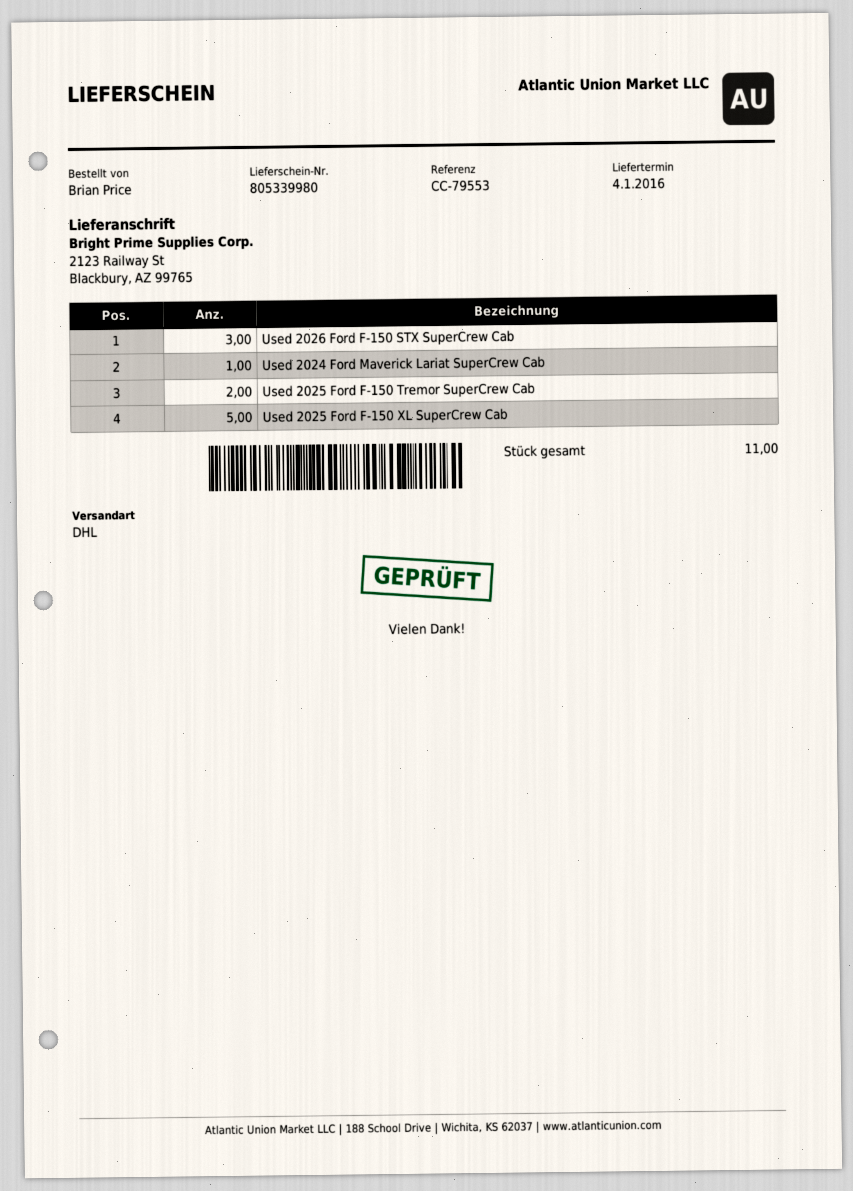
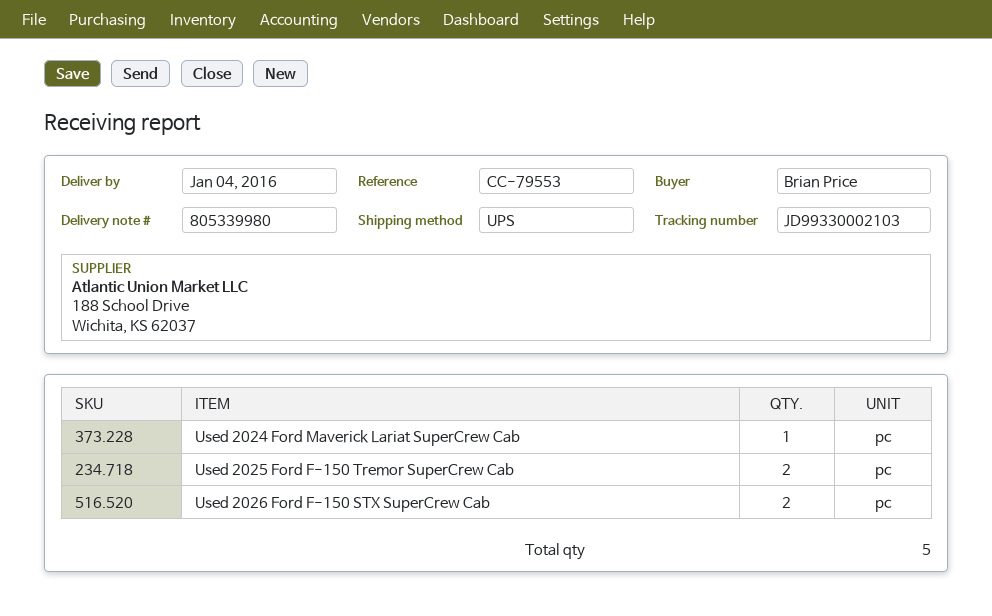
shipping method: DHL -> UPS
Used 2026 Ford F-150 STX SuperCrew Cab: 3 -> 2
Used 2025 Ford F-150 XL SuperCrew Cab: 5 -> none
total quantity: 11 -> 5

